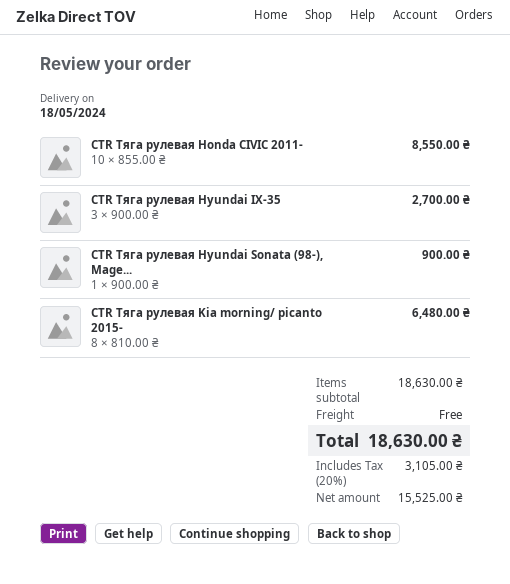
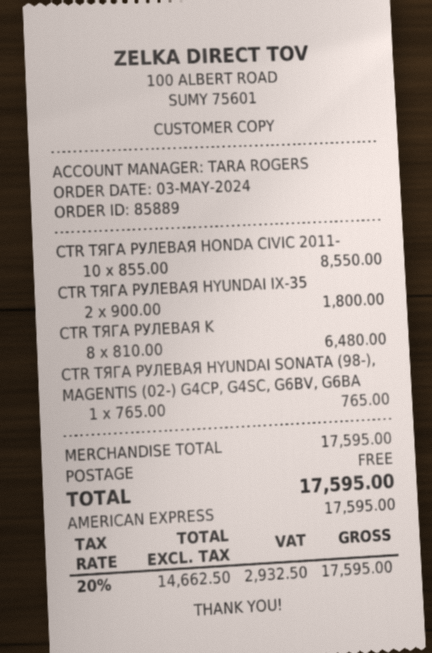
CTR Тяга рулевая Hyundai IX-35: 3 x 900.00 = 2700.00 -> 2 x 900.00 = 1800.00
CTR Тяга рулевая Hyundai Sonata (98-), Mage...: 1 x 900.00 = 900.00 -> 1 x 765.00 = 765.00
subtotal: 18630.00 -> 17595.00
net: 15525.00 -> 14662.50
tax: 20% = 3105.00 -> 20% = 2932.50
total: 18630.00 -> 17595.00

